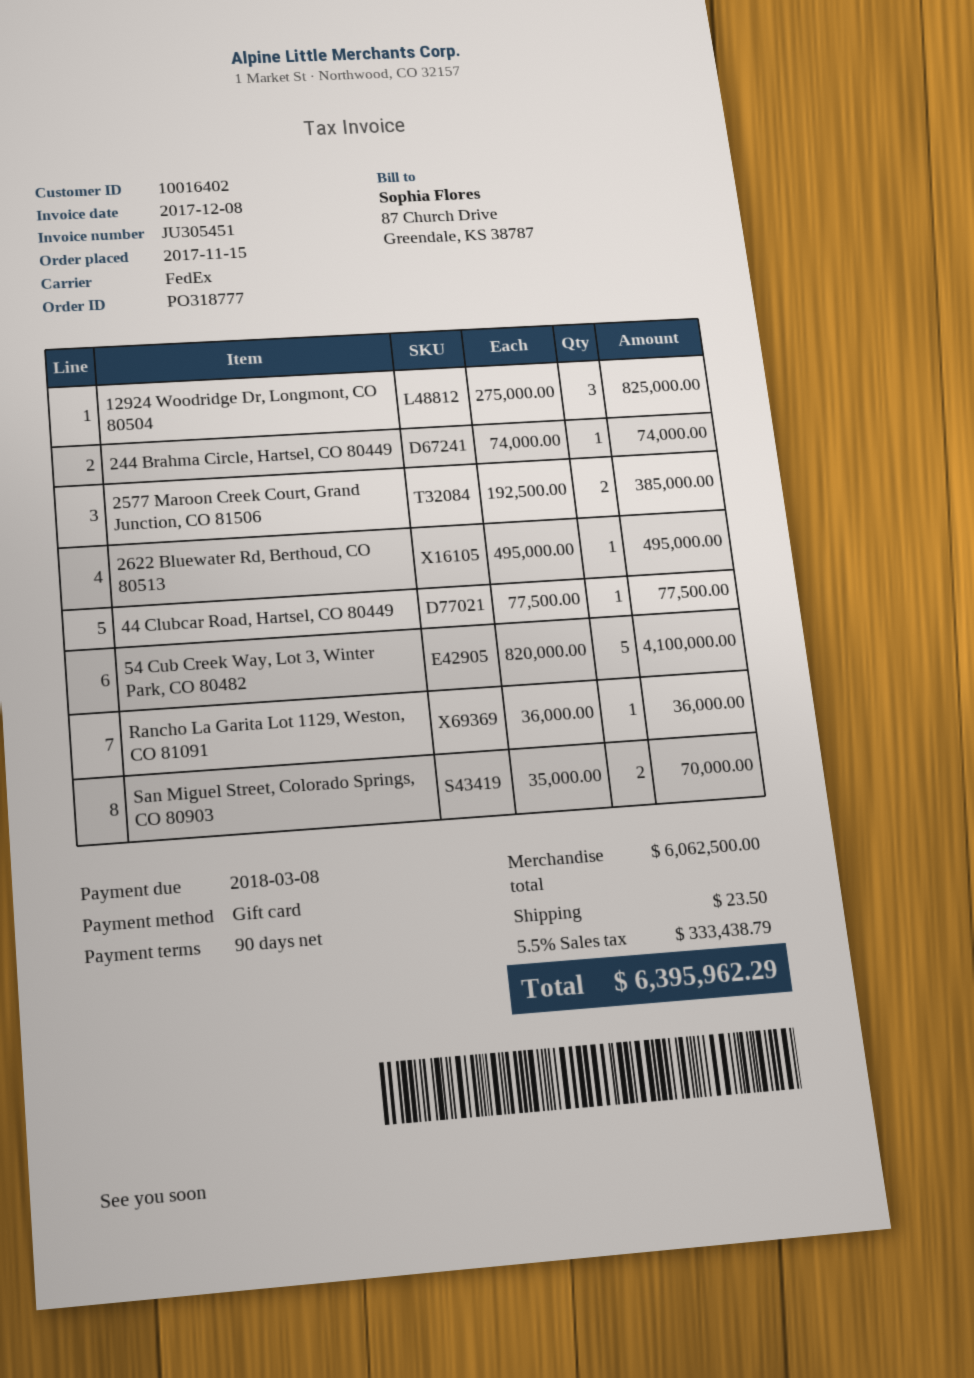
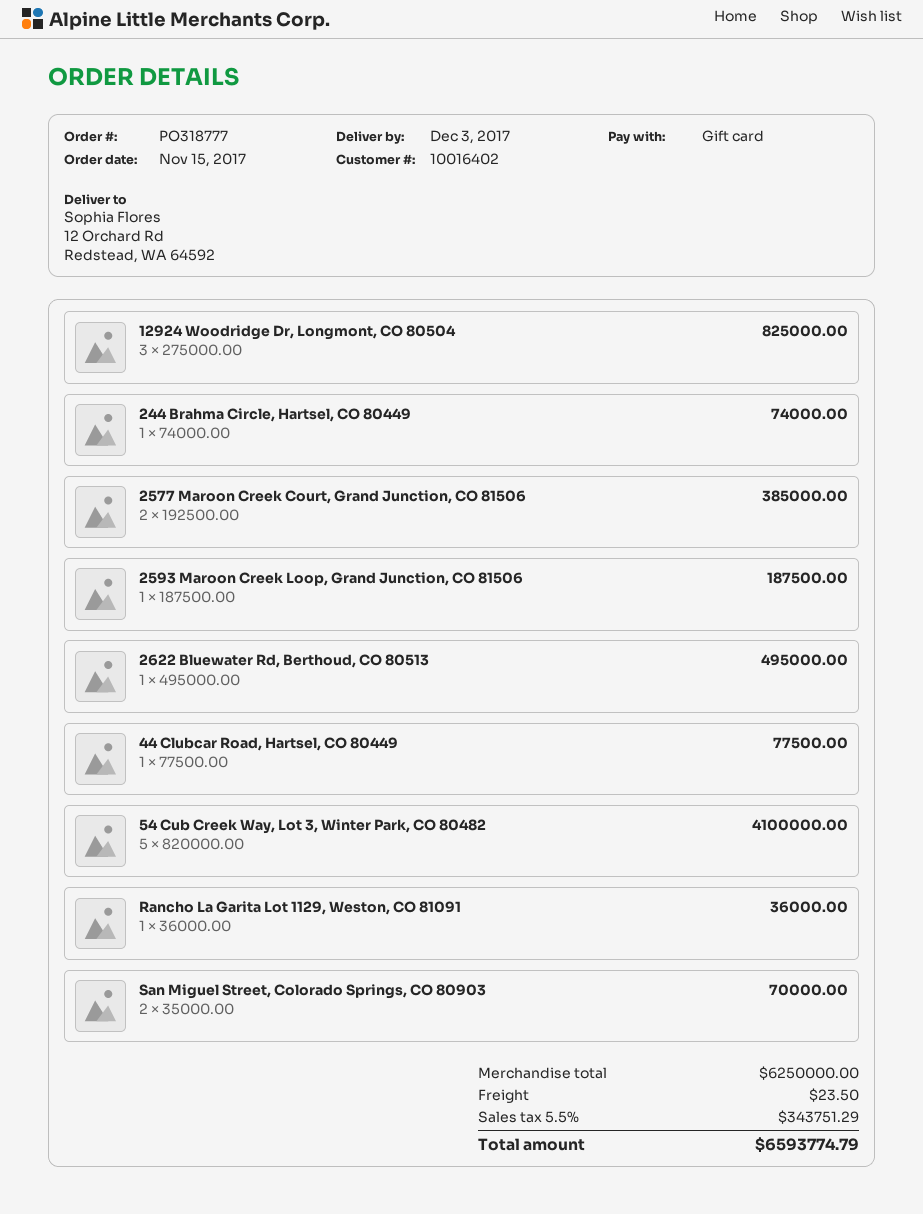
2593 Maroon Creek Loop, Grand Junction, CO 81506: none -> 1 x 187500.00 = 187500.00
subtotal: 6062500.00 -> 6250000.00
tax: 5.5% = 333438.79 -> 5.5% = 343751.29
total: 6395962.29 -> 6593774.79

